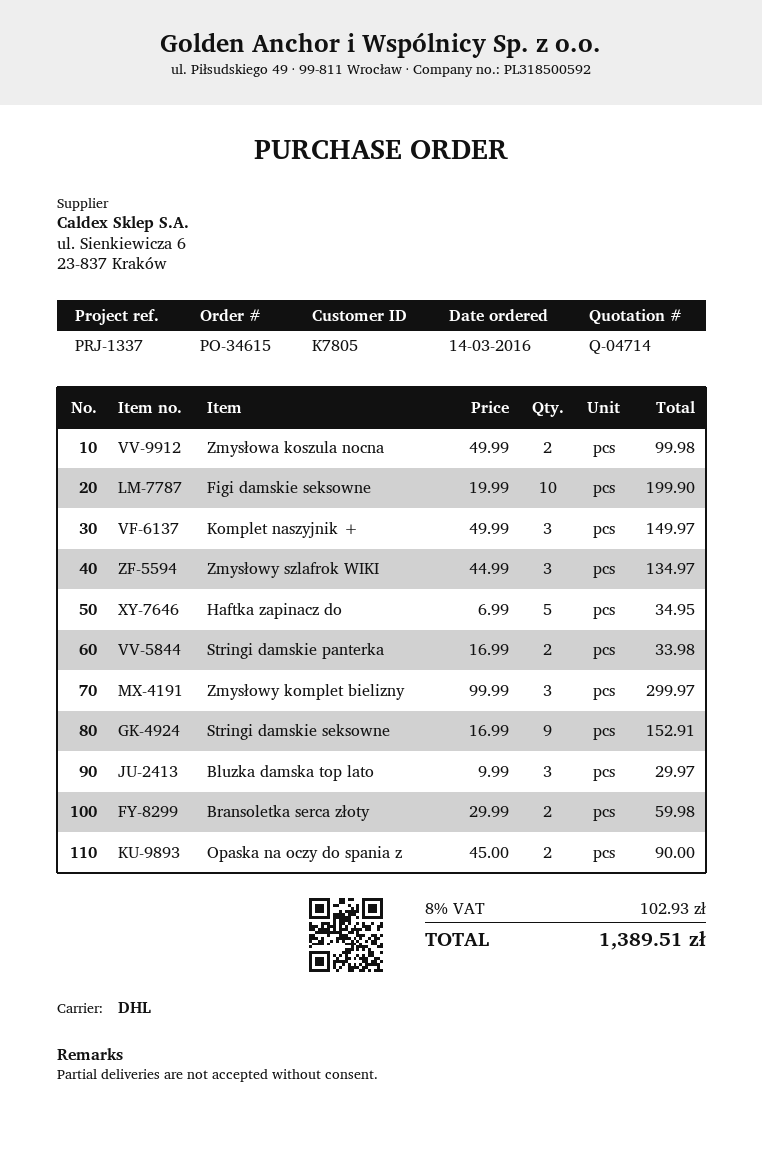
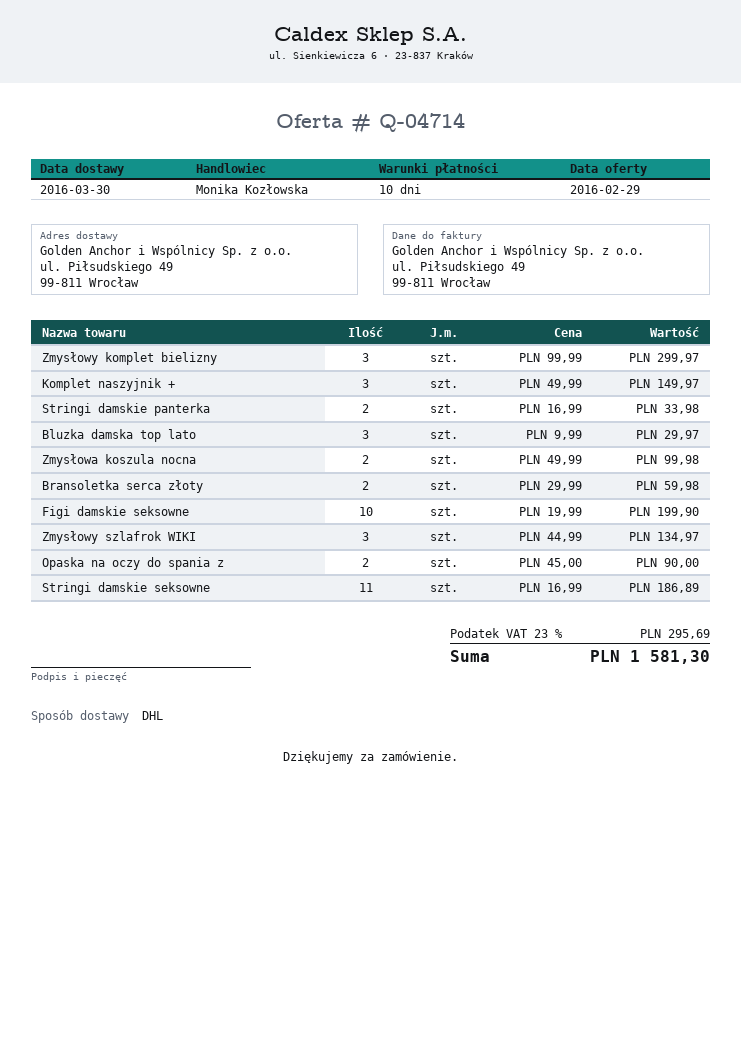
Haftka zapinacz do: 5 x 6.99 = 34.95 -> none
Stringi damskie seksowne: 9 x 16.99 = 152.91 -> 11 x 16.99 = 186.89
tax: 8% = 102.93 -> 23% = 295.69
total: 1389.51 -> 1581.30

